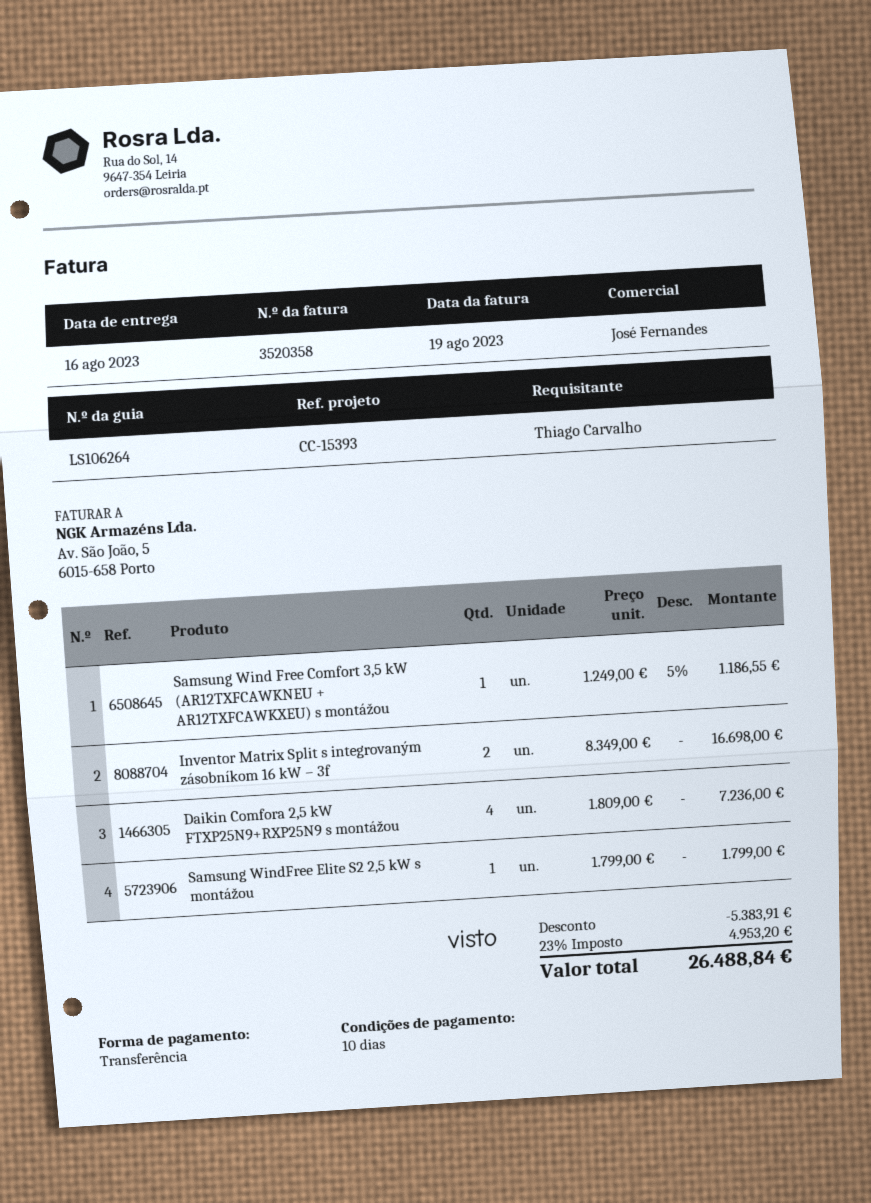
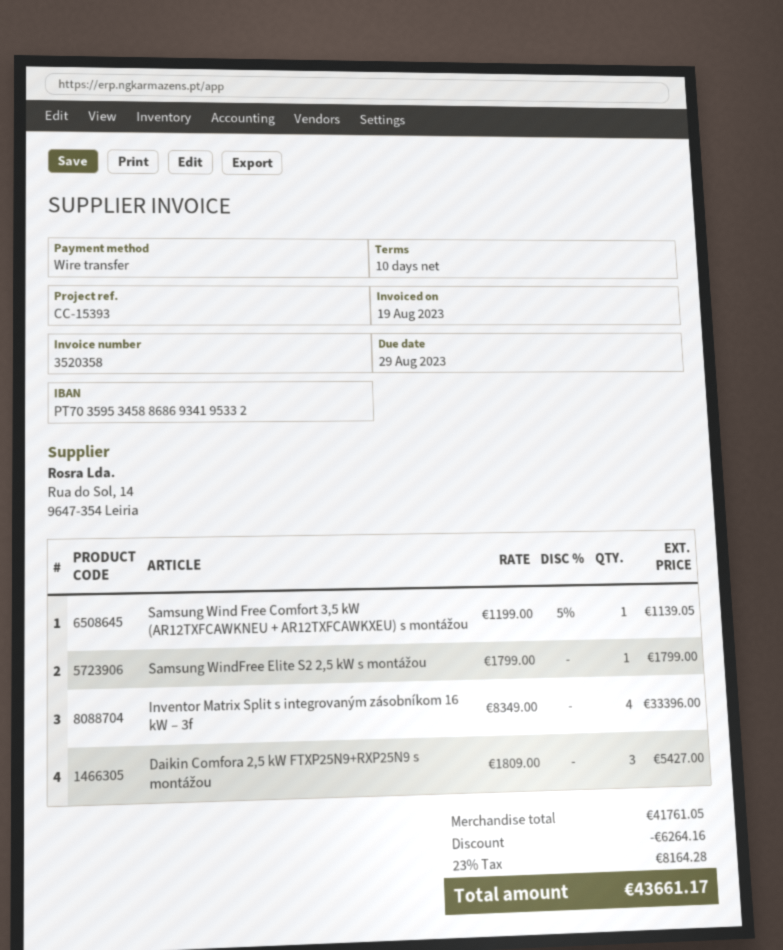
Samsung Wind Free Comfort 3,5 kW (AR12TXFCAWKNEU + AR12TXFCAWKXEU) s montážou: 1 x 1249.00 - 5% = 1186.55 -> 1 x 1199.00 - 5% = 1139.05
Inventor Matrix Split s integrovaným zásobníkom 16 kW – 3f: 2 x 8349.00 = 16698.00 -> 4 x 8349.00 = 33396.00
Daikin Comfora 2,5 kW FTXP25N9+RXP25N9 s montážou: 4 x 1809.00 = 7236.00 -> 3 x 1809.00 = 5427.00
discount: 5383.91 -> 6264.16
tax: 23% = 4953.20 -> 23% = 8164.28
total: 26488.84 -> 43661.17

